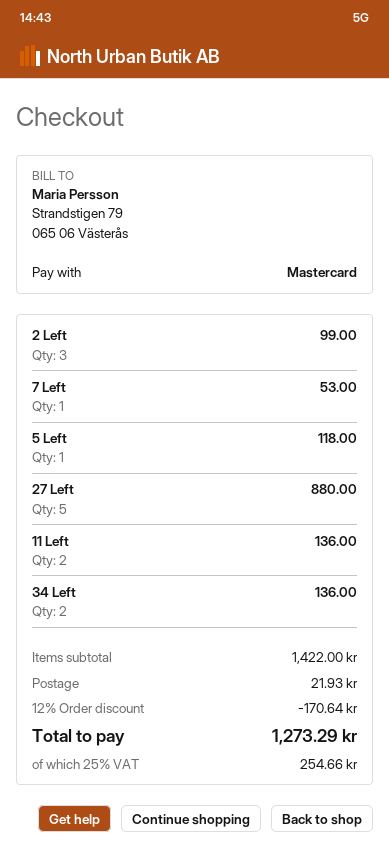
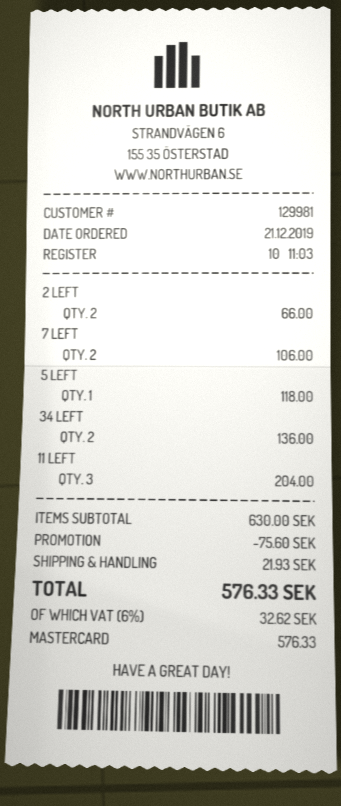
2 Left: 3 for 99.00 -> 2 for 66.00
7 Left: 1 for 53.00 -> 2 for 106.00
27 Left: 5 for 880.00 -> none
11 Left: 2 for 136.00 -> 3 for 204.00
subtotal: 1422.00 -> 630.00
discount: 170.64 -> 75.60
tax: 25% = 254.66 -> 6% = 32.62
total: 1273.29 -> 576.33

